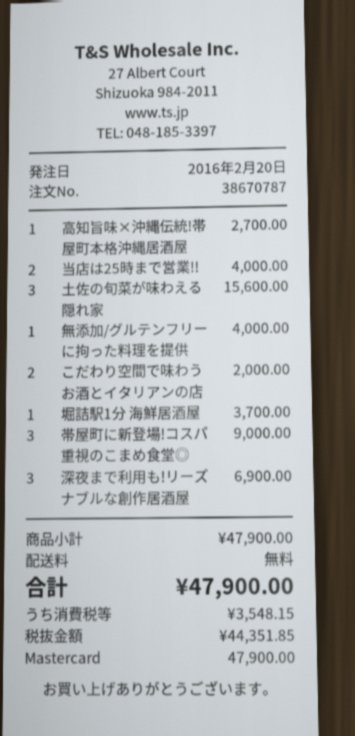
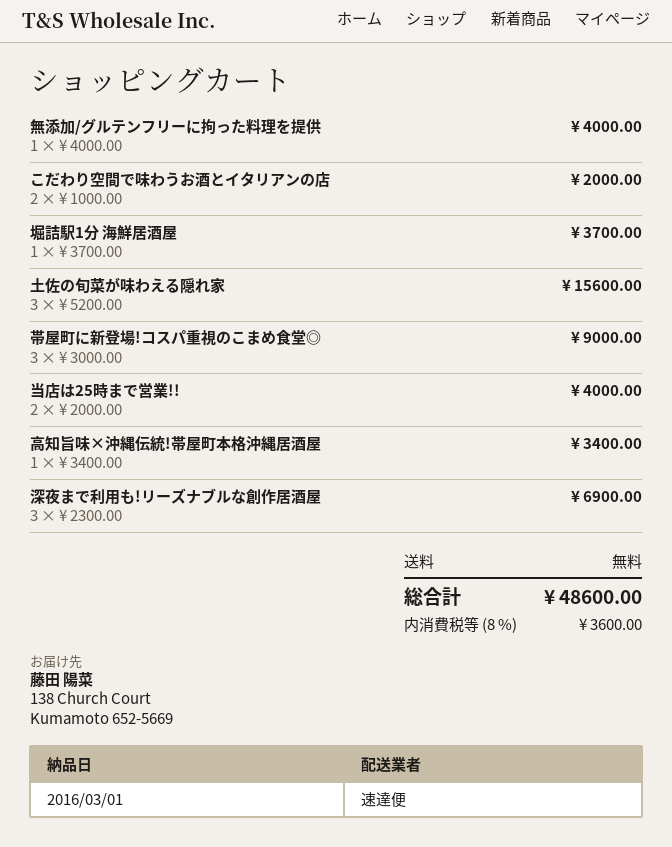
高知旨味×沖縄伝統!帯屋町本格沖縄居酒屋: 1 for 2700.00 -> 1 for 3400.00
tax: 3548.15 -> 3600.00
total: 47900.00 -> 48600.00

